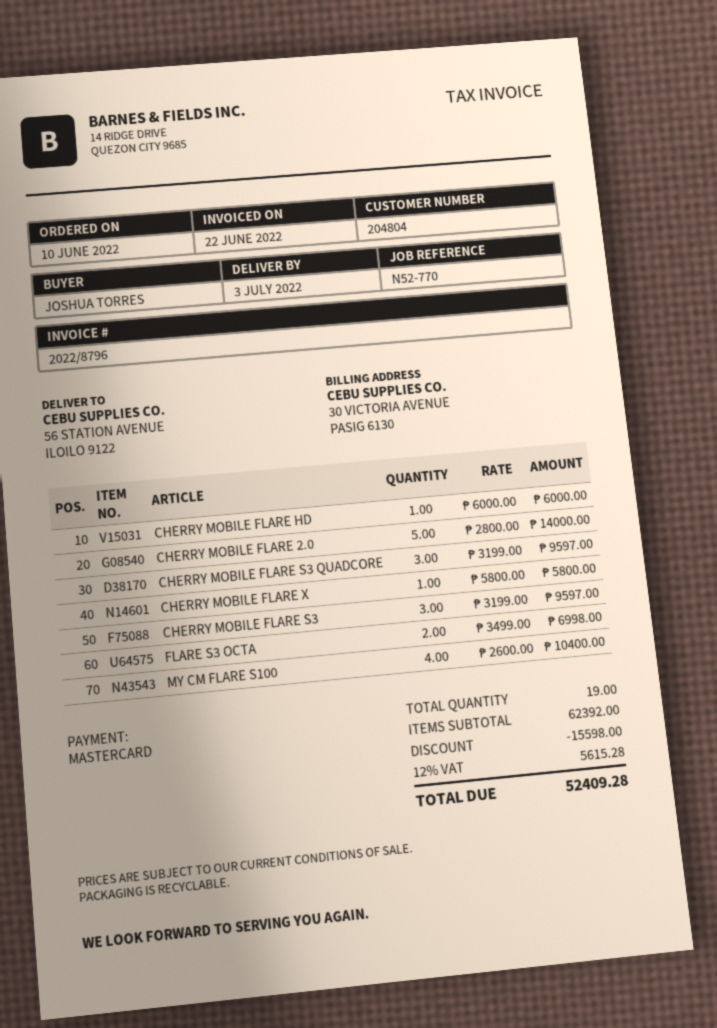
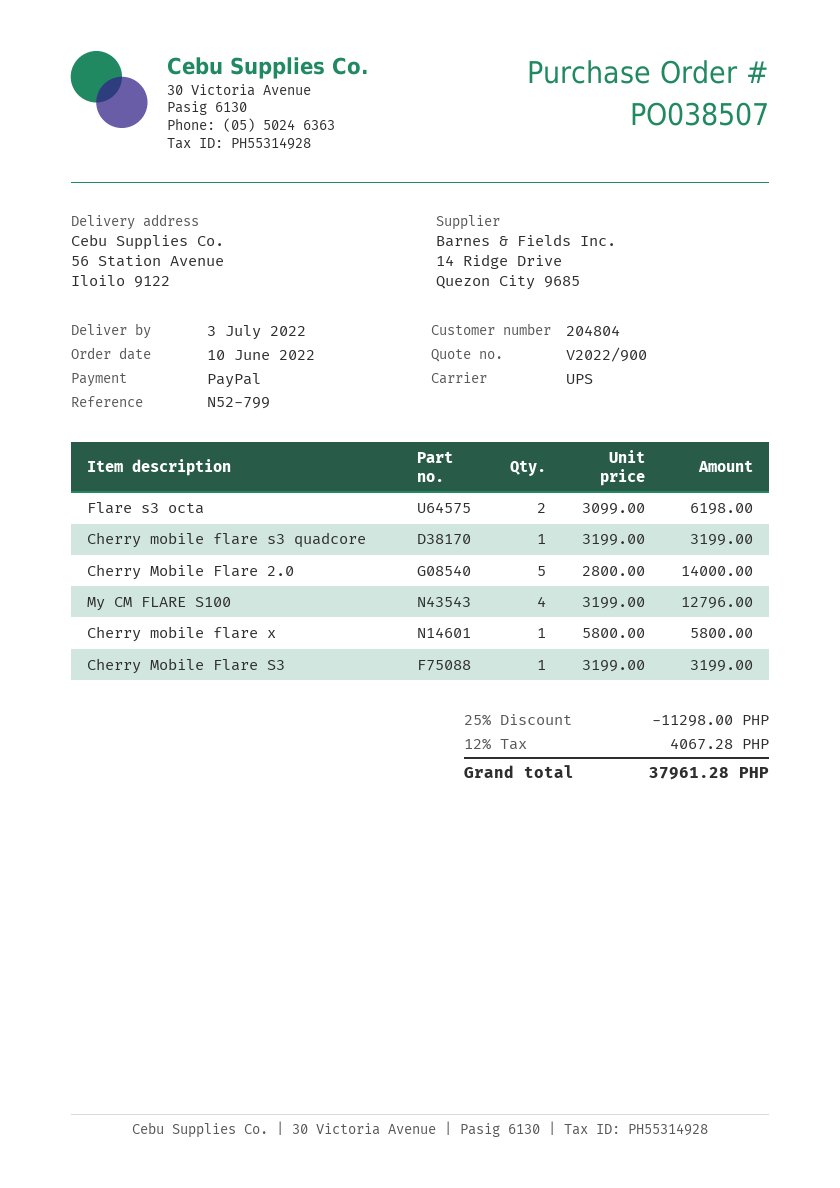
reference: N52-770 -> N52-799
payment method: Mastercard -> PayPal
CHERRY MOBILE FLARE HD: 1 x 6000.00 = 6000.00 -> none
CHERRY MOBILE FLARE S3 QUADCORE: 3 x 3199.00 = 9597.00 -> 1 x 3199.00 = 3199.00
CHERRY MOBILE FLARE S3: 3 x 3199.00 = 9597.00 -> 1 x 3199.00 = 3199.00
FLARE S3 OCTA: 2 x 3499.00 = 6998.00 -> 2 x 3099.00 = 6198.00
MY CM FLARE S100: 4 x 2600.00 = 10400.00 -> 4 x 3199.00 = 12796.00
discount: 15598.00 -> 11298.00
tax: 12% = 5615.28 -> 12% = 4067.28
total: 52409.28 -> 37961.28

